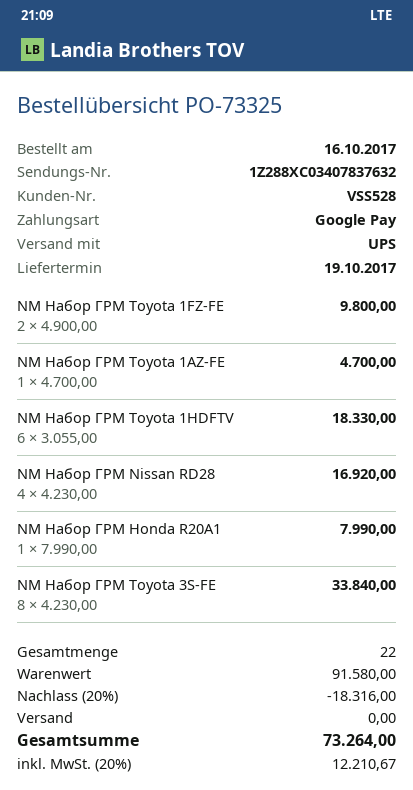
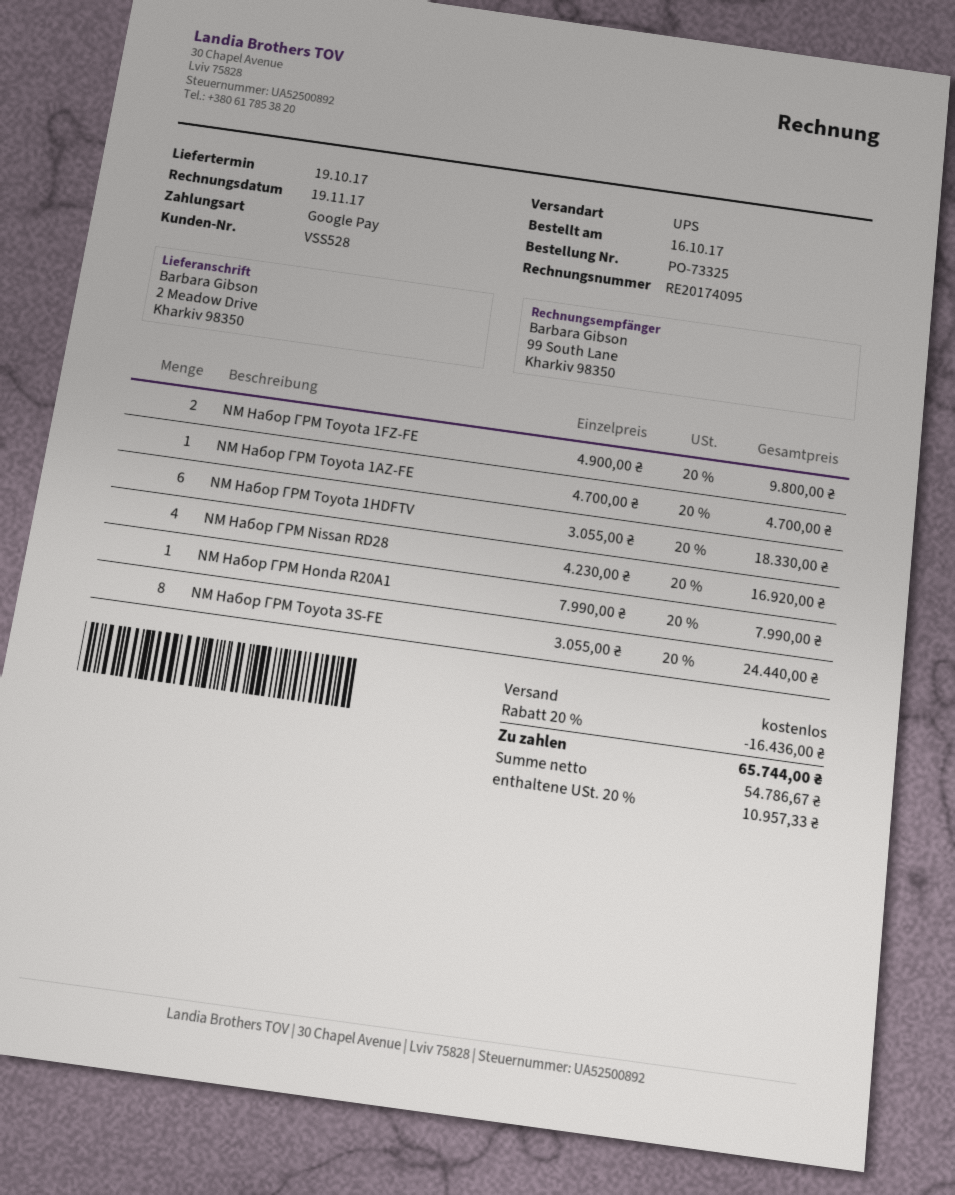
NM Набор ГРМ Toyota 3S-FE: 8 x 4230.00 = 33840.00 -> 8 x 3055.00 = 24440.00
discount: 20% = 18316.00 -> 20% = 16436.00
tax: 20% = 12210.67 -> 20% = 10957.33
total: 73264.00 -> 65744.00

